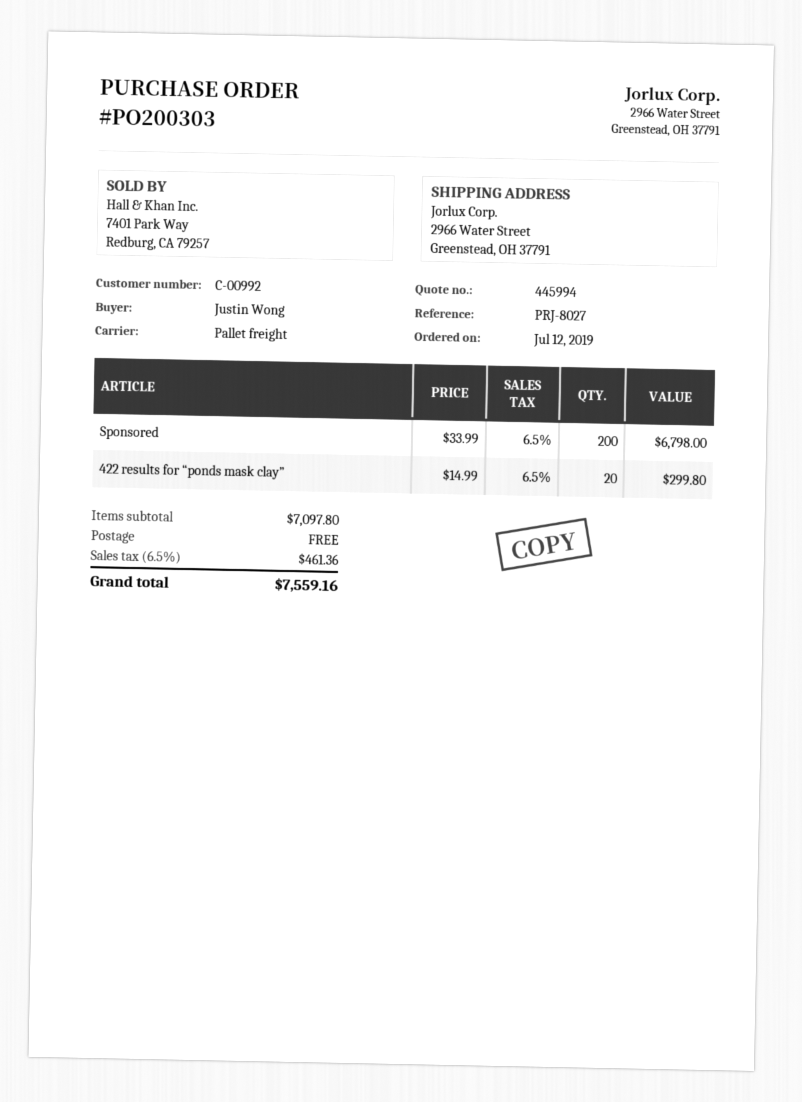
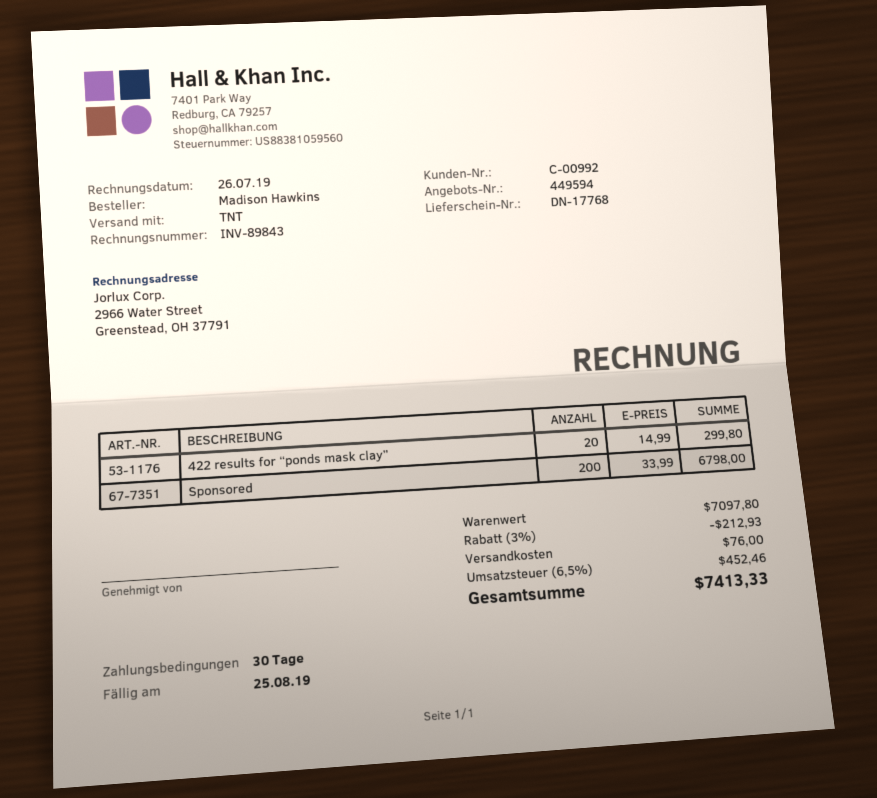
quote number: 445994 -> 449594
ordered by: Justin Wong -> Madison Hawkins
shipping method: pallet freight -> TNT
discount: none -> 3% = 212.93
shipping: 0.00 -> 76.00
tax: 6.5% = 461.36 -> 6.5% = 452.46
total: 7559.16 -> 7413.33

